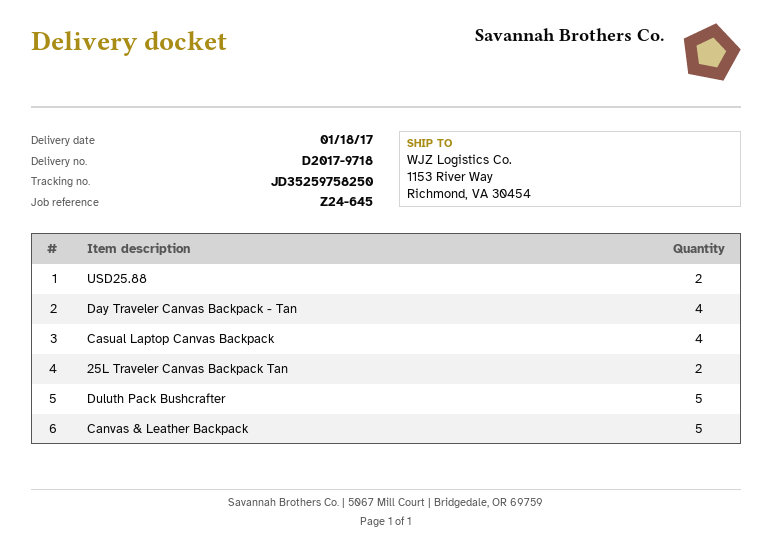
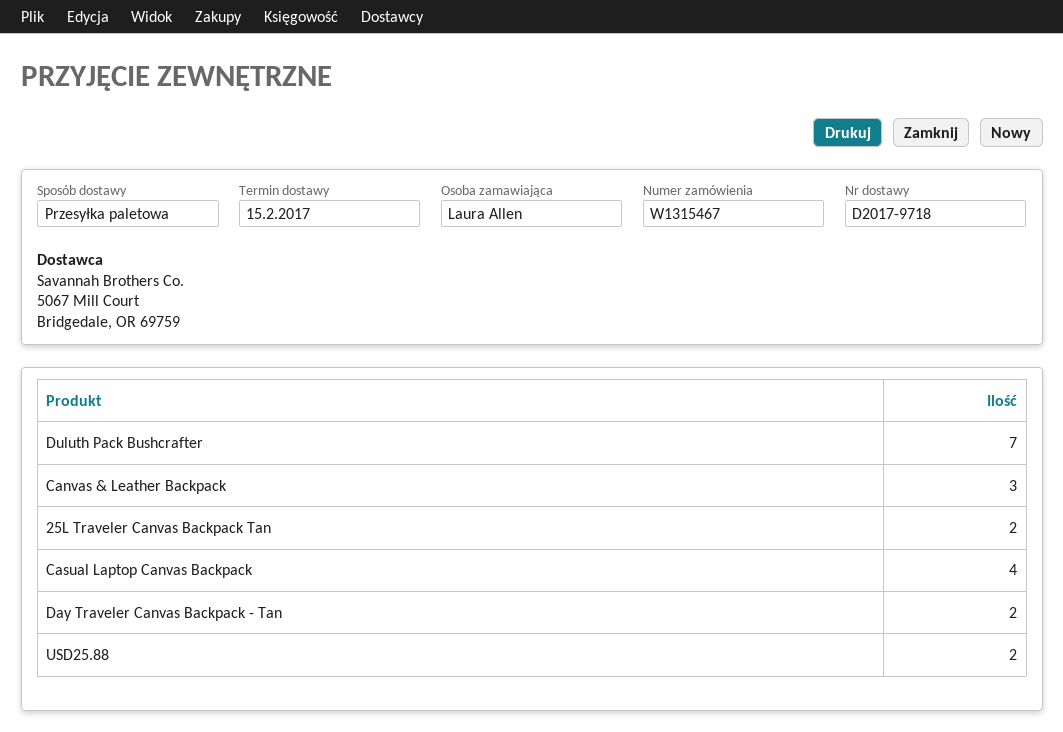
delivery date: 2017-01-18 -> 2017-02-15
Day Traveler Canvas Backpack - Tan: 4 -> 2
Duluth Pack Bushcrafter: 5 -> 7
Canvas & Leather Backpack: 5 -> 3

